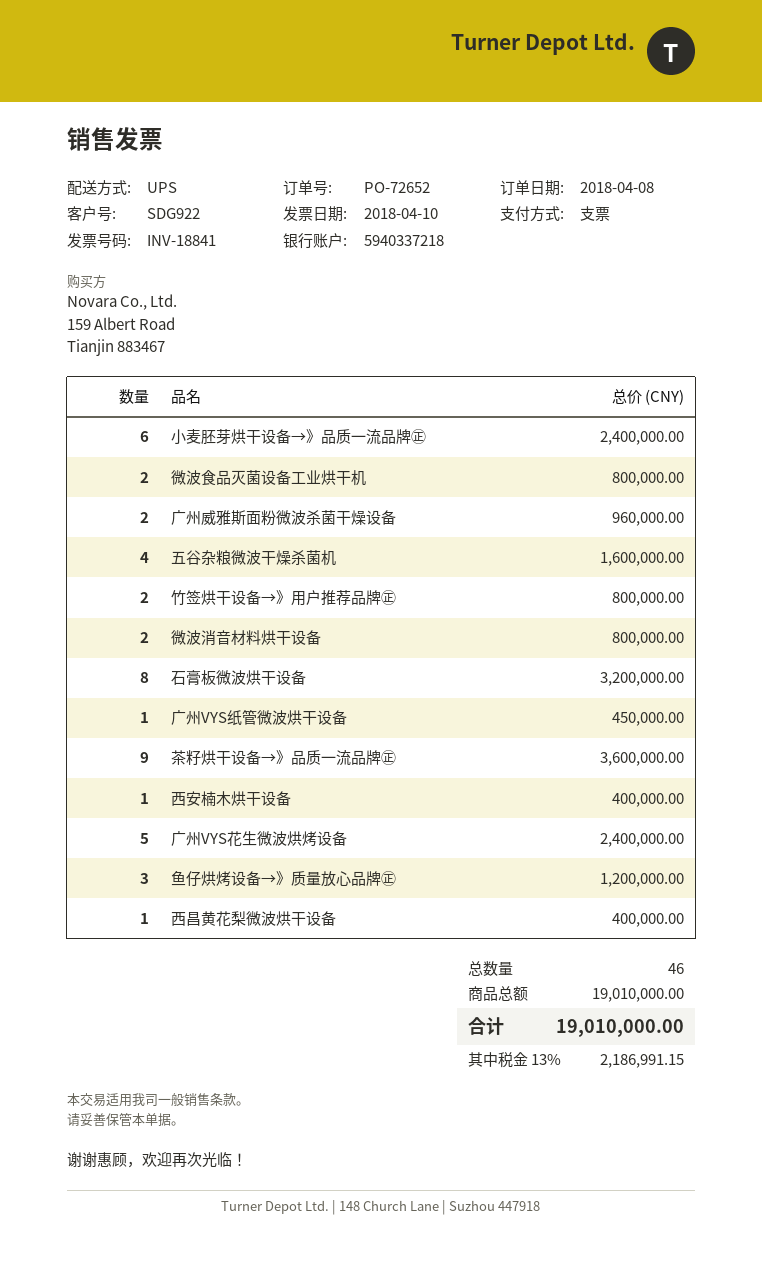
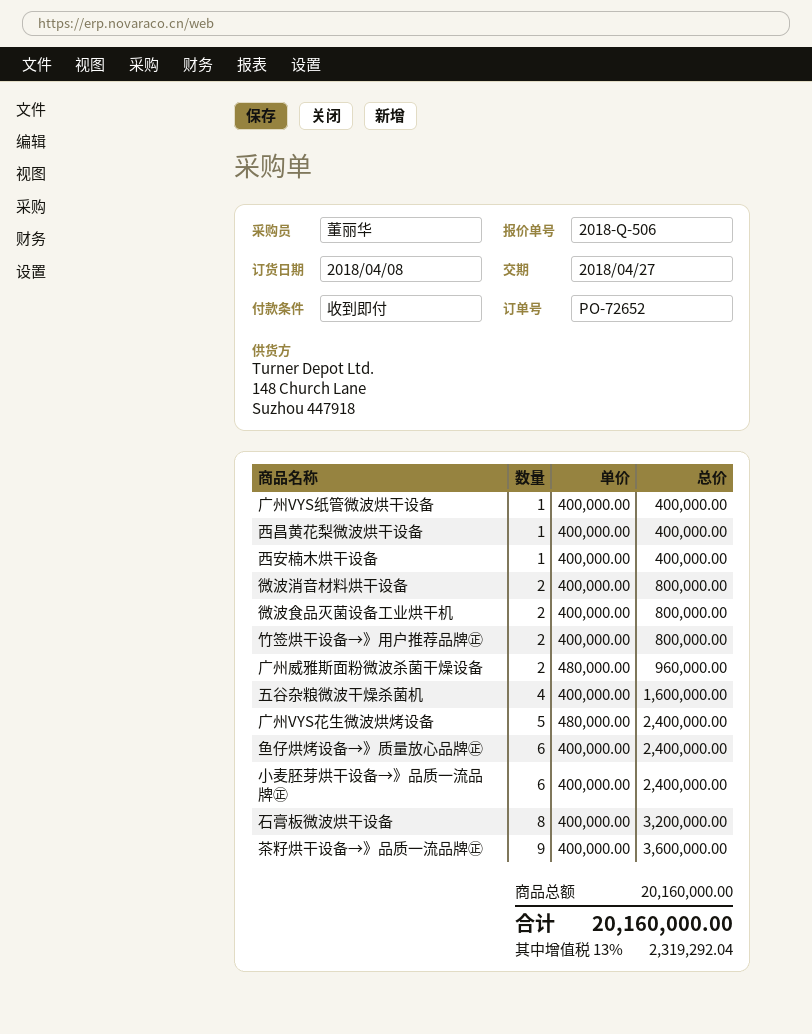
广州VYS纸管微波烘干设备: 1 for 450000.00 -> 1 for 400000.00
鱼仔烘烤设备→》质量放心品牌㊣: 3 for 1200000.00 -> 6 for 2400000.00
subtotal: 19010000.00 -> 20160000.00
tax: 13% = 2186991.15 -> 13% = 2319292.04
total: 19010000.00 -> 20160000.00

